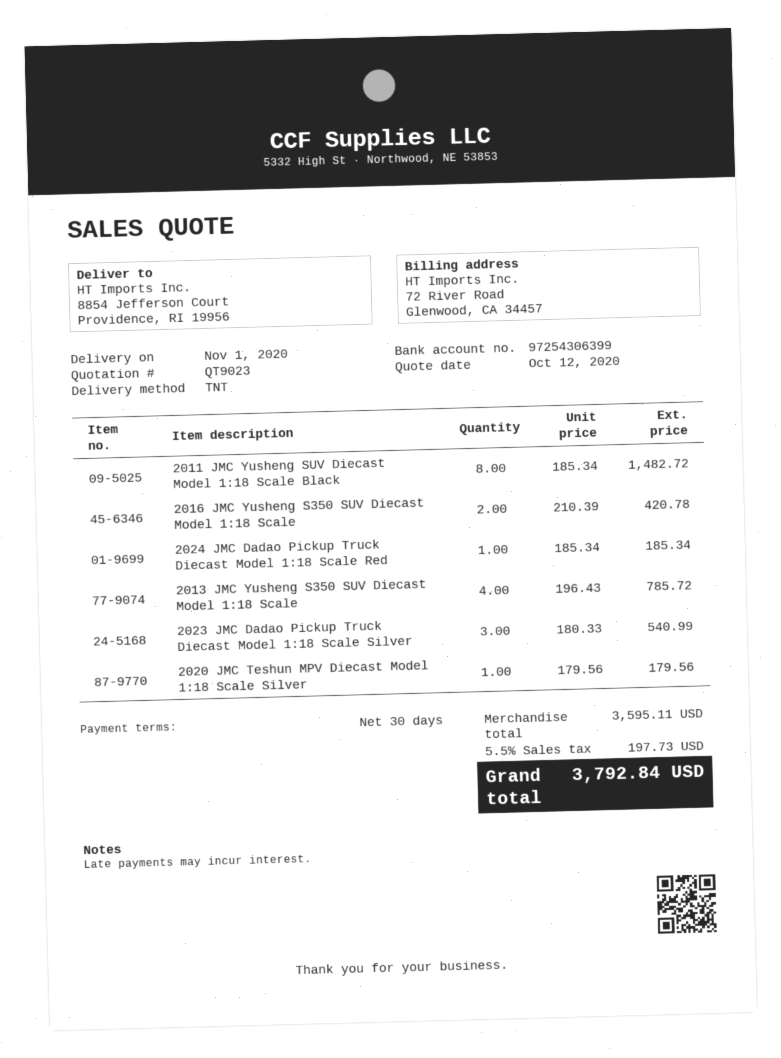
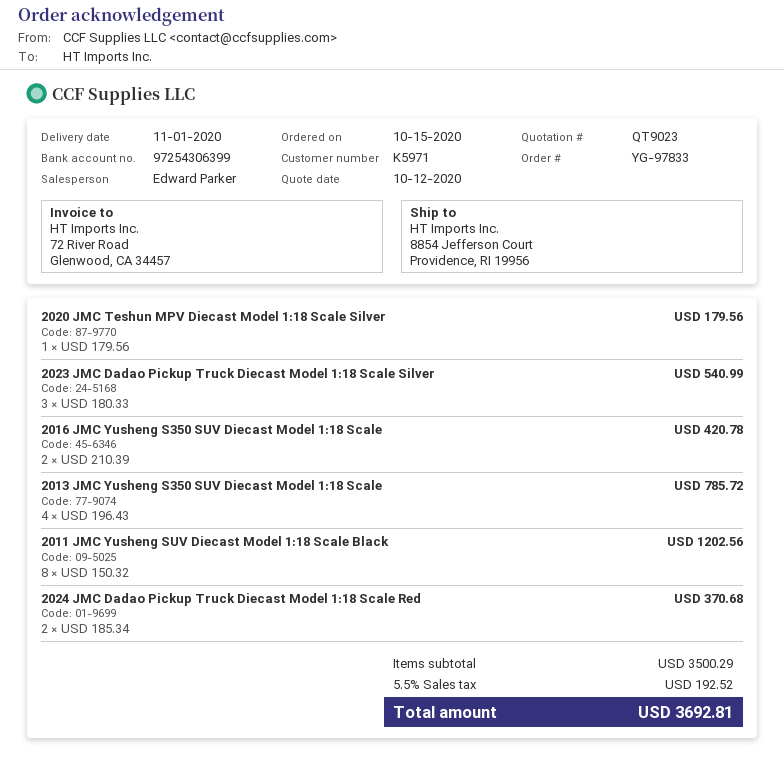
2011 JMC Yusheng SUV Diecast Model 1:18 Scale Black: 8 x 185.34 = 1482.72 -> 8 x 150.32 = 1202.56
2024 JMC Dadao Pickup Truck Diecast Model 1:18 Scale Red: 1 x 185.34 = 185.34 -> 2 x 185.34 = 370.68
subtotal: 3595.11 -> 3500.29
tax: 5.5% = 197.73 -> 5.5% = 192.52
total: 3792.84 -> 3692.81

